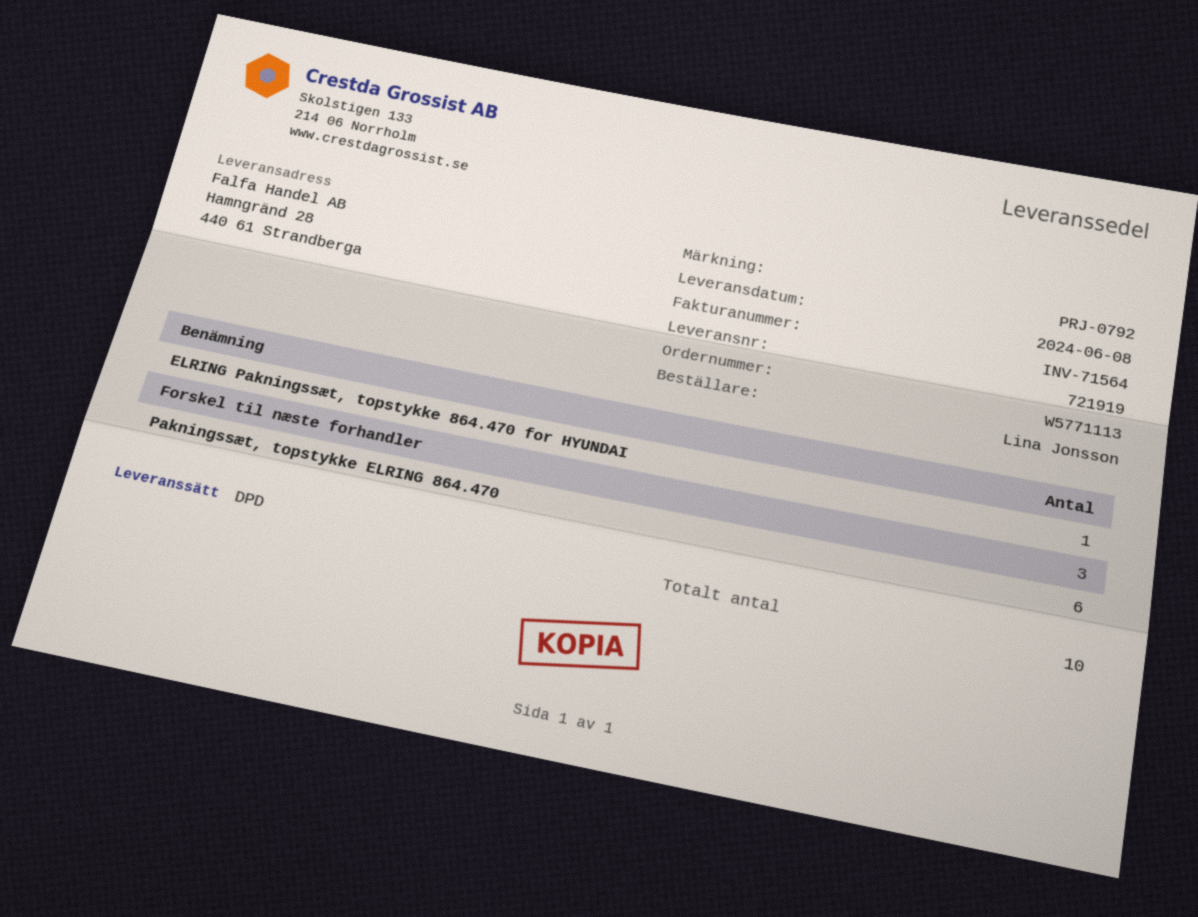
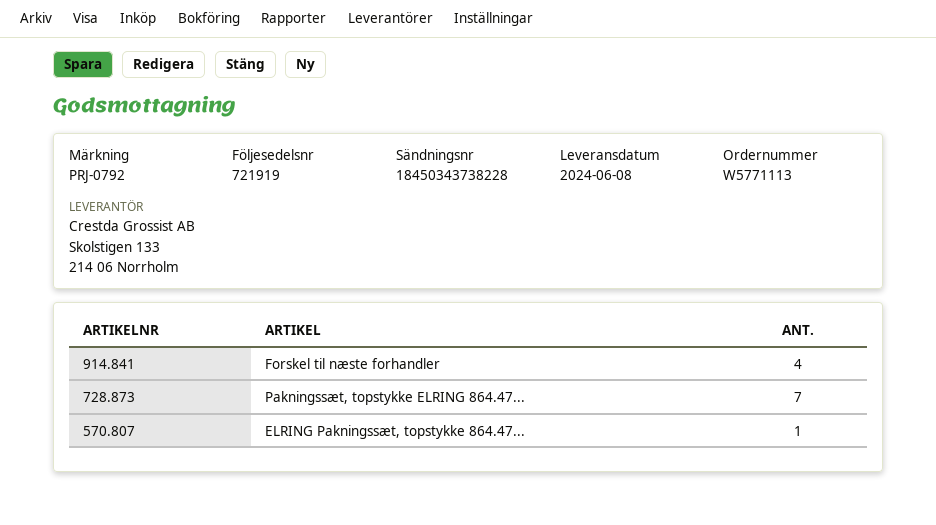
Forskel til næste forhandler: 3 -> 4
Pakningssæt, topstykke ELRING 864.470: 6 -> 7

